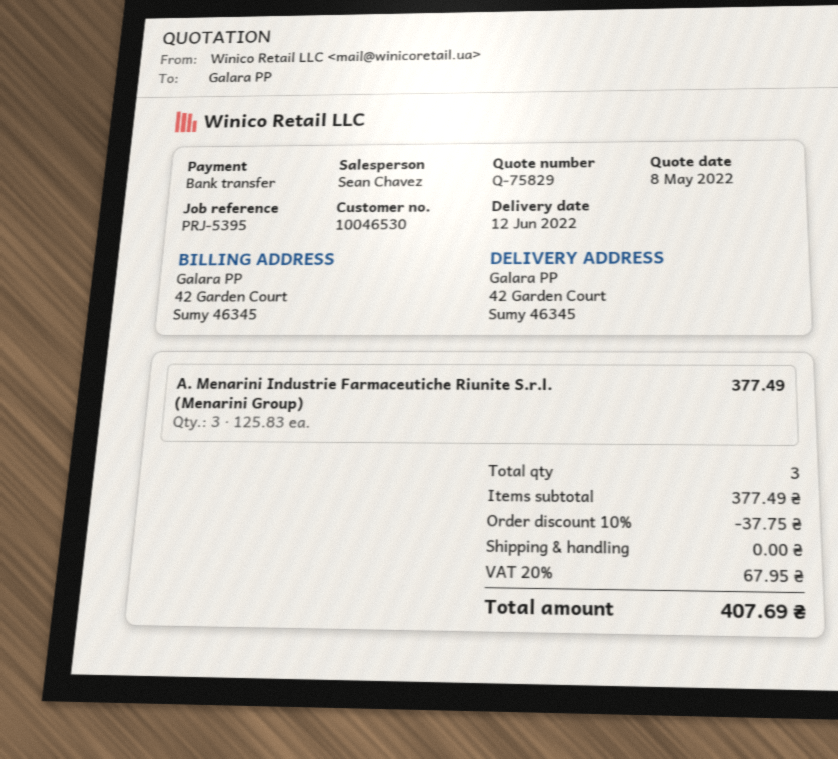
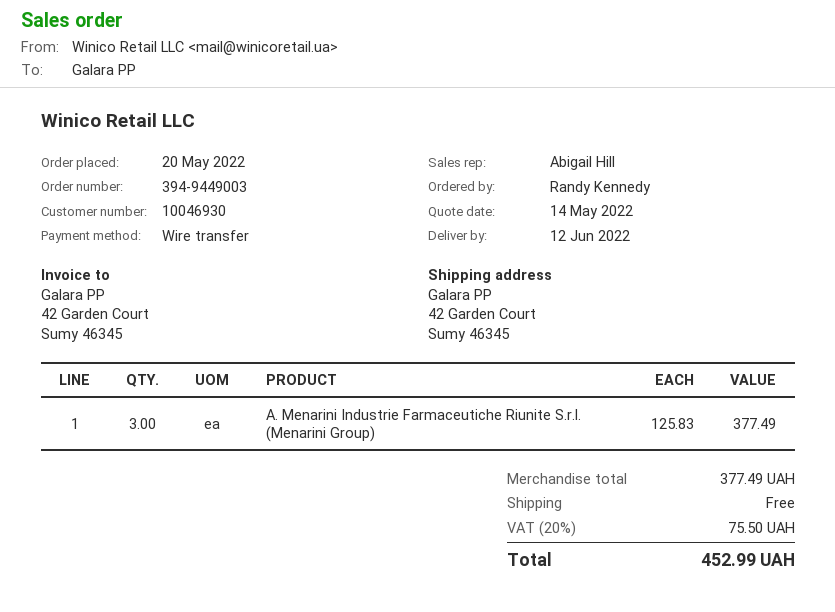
quote date: 2022-05-08 -> 2022-05-14
customer number: 10046530 -> 10046930
sales rep: Sean Chavez -> Abigail Hill
discount: 10% = 37.75 -> none
tax: 20% = 67.95 -> 20% = 75.50
total: 407.69 -> 452.99

